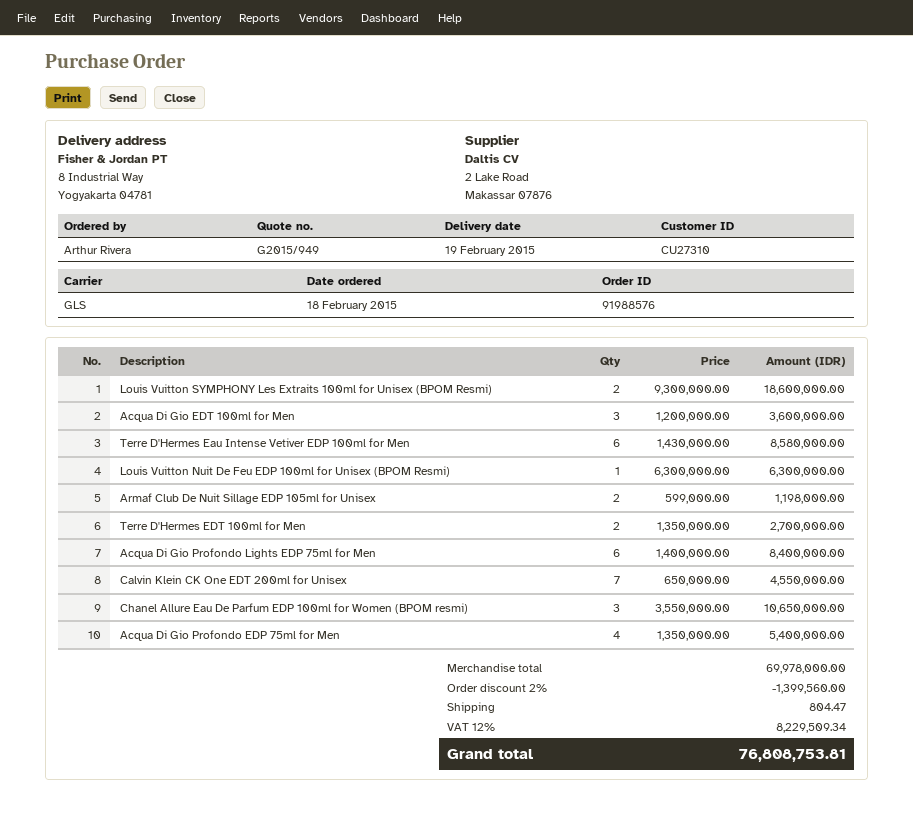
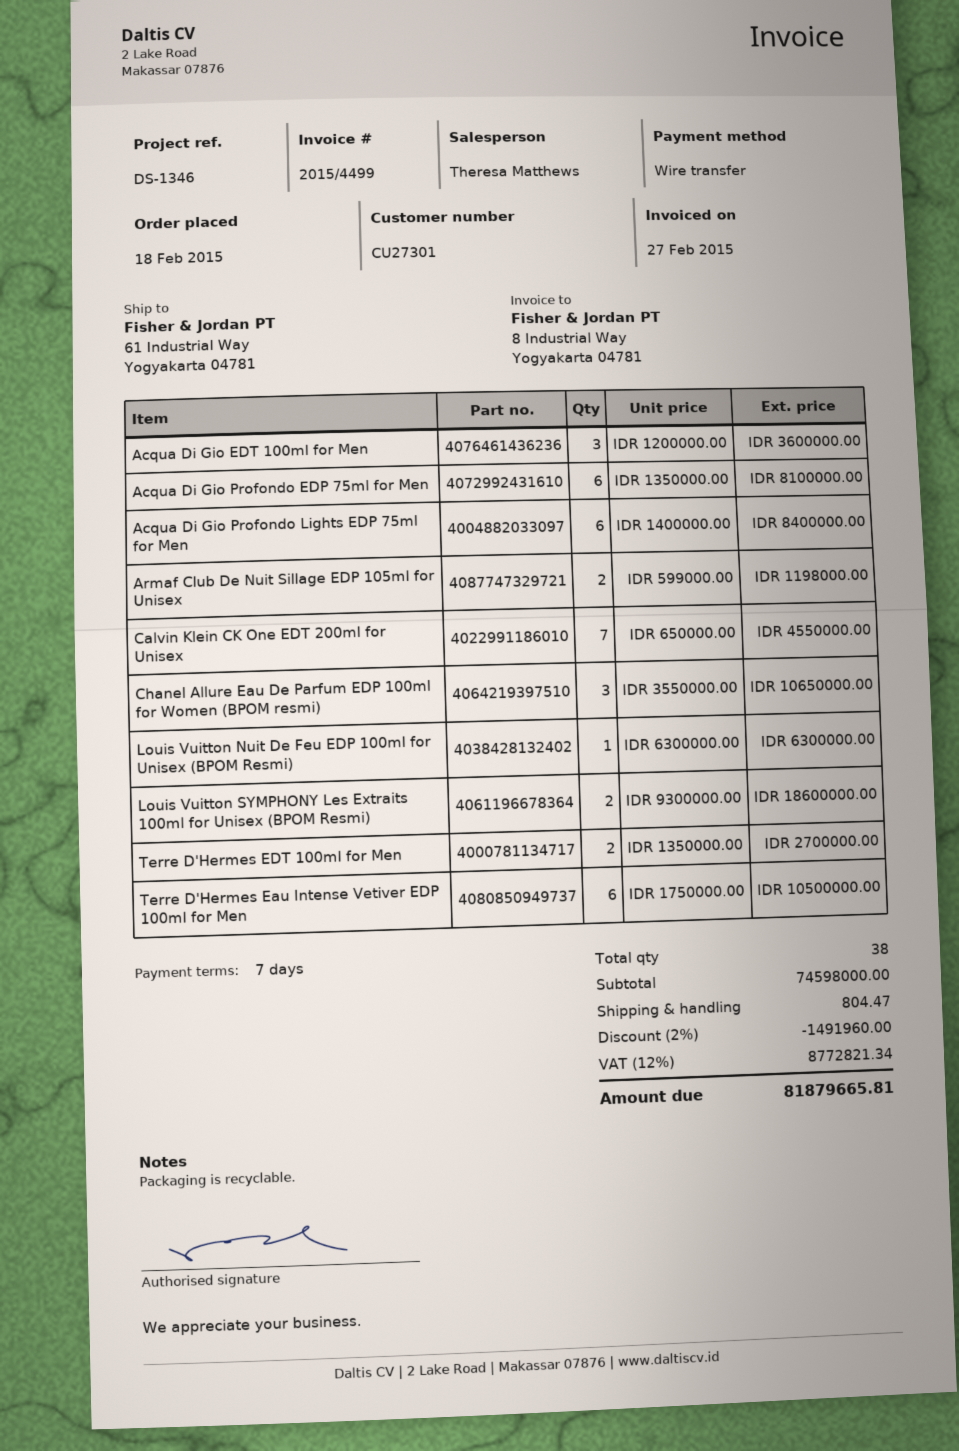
customer number: CU27310 -> CU27301
ship to: 8 Industrial Way, Yogyakarta 04781 -> 61 Industrial Way, Yogyakarta 04781
Terre D'Hermes Eau Intense Vetiver EDP 100ml for Men: 6 x 1430000.00 = 8580000.00 -> 6 x 1750000.00 = 10500000.00
Acqua Di Gio Profondo EDP 75ml for Men: 4 x 1350000.00 = 5400000.00 -> 6 x 1350000.00 = 8100000.00
subtotal: 69978000.00 -> 74598000.00
discount: 2% = 1399560.00 -> 2% = 1491960.00
tax: 12% = 8229509.34 -> 12% = 8772821.34
total: 76808753.81 -> 81879665.81

